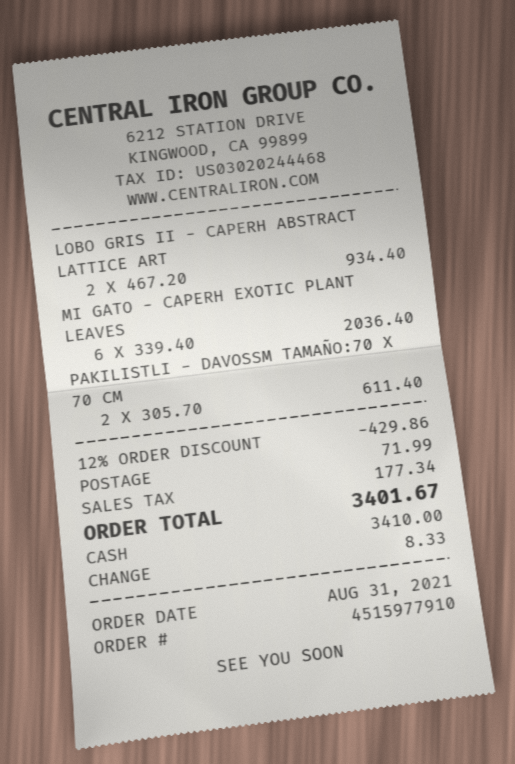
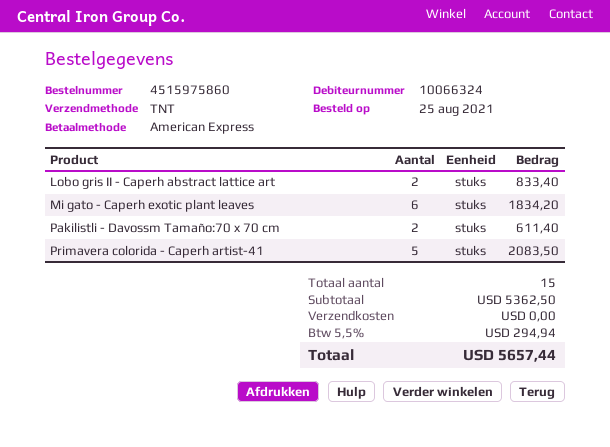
order number: 4515977910 -> 4515975860
order date: 2021-08-31 -> 2021-08-25
payment method: cash -> American Express
LOBO GRIS II - CAPERH ABSTRACT LATTICE ART: 2 for 934.40 -> 2 for 833.40
MI GATO - CAPERH EXOTIC PLANT LEAVES: 6 for 2036.40 -> 6 for 1834.20
Primavera colorida - Caperh artist-41: none -> 5 for 2083.50
discount: 12% = 429.86 -> none
shipping: 71.99 -> 0.00
tax: 177.34 -> 294.94
total: 3401.67 -> 5657.44

